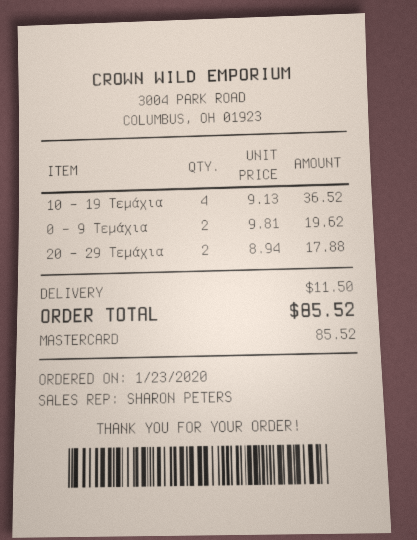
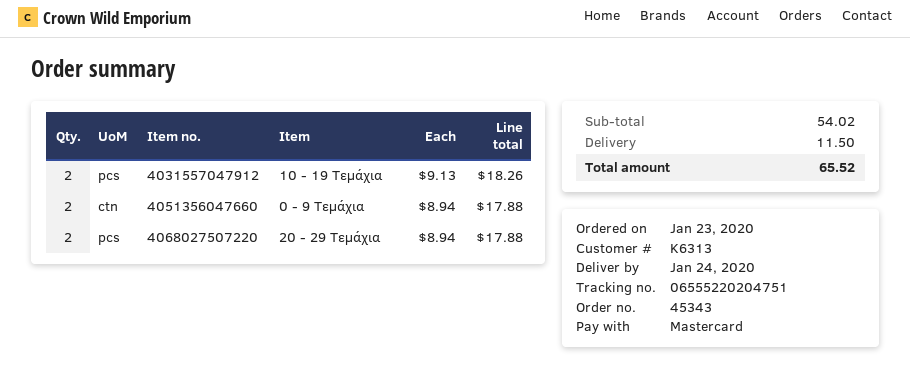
10 - 19 Τεμάχια: 4 x 9.13 = 36.52 -> 2 x 9.13 = 18.26
0 - 9 Τεμάχια: 2 x 9.81 = 19.62 -> 2 x 8.94 = 17.88
total: 85.52 -> 65.52

